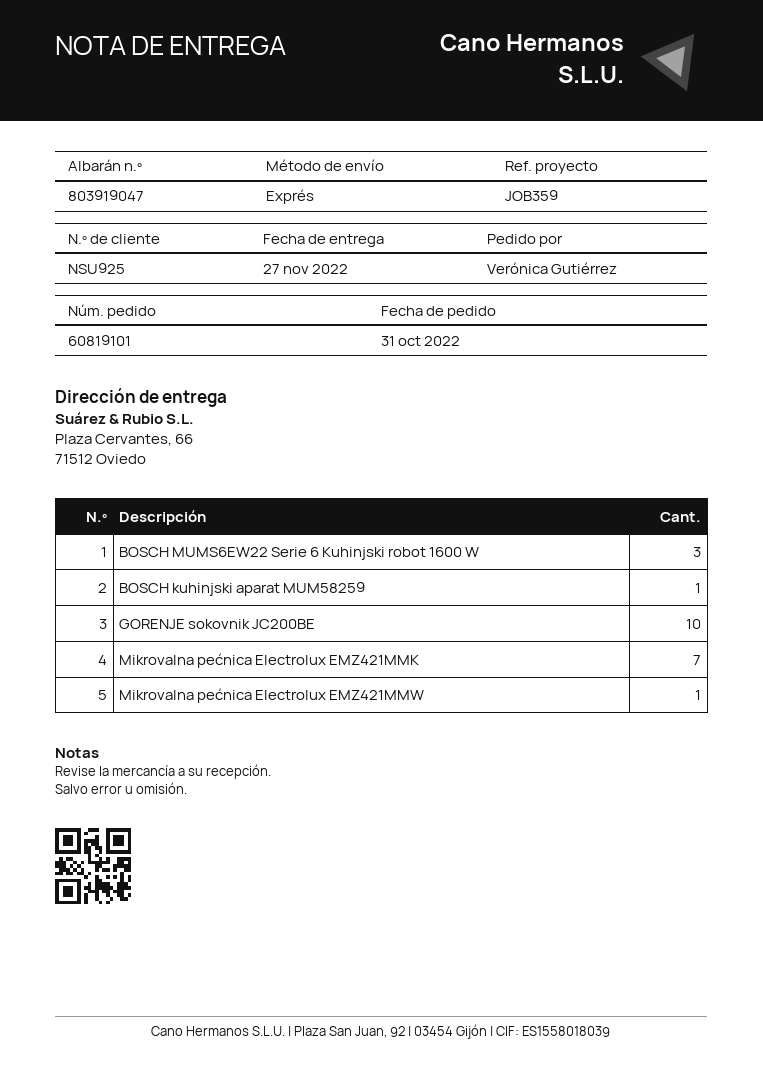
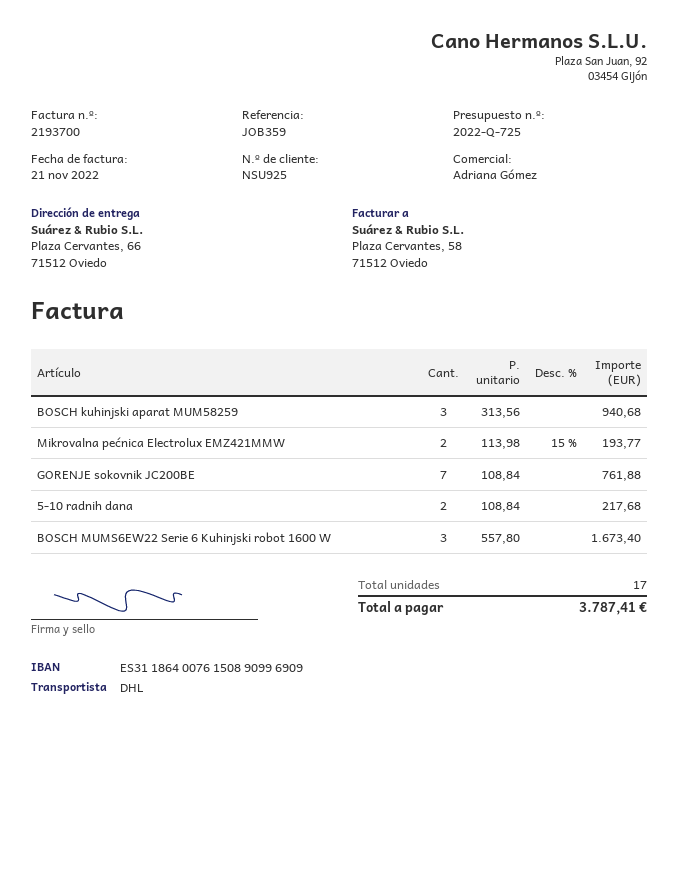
shipping method: express -> DHL
BOSCH kuhinjski aparat MUM58259: 1 -> 3
GORENJE sokovnik JC200BE: 10 -> 7
Mikrovalna pećnica Electrolux EMZ421MMK: 7 -> none
Mikrovalna pećnica Electrolux EMZ421MMW: 1 -> 2
5-10 radnih dana: none -> 2

